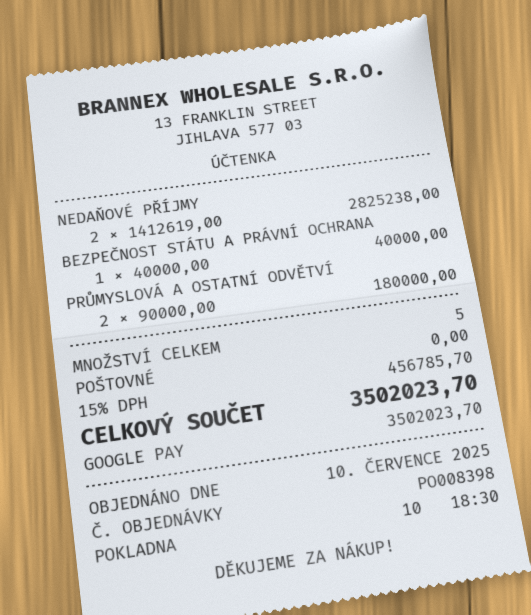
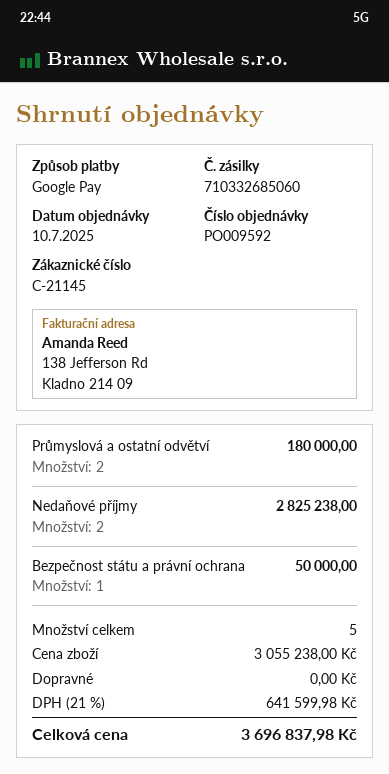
order number: PO008398 -> PO009592
BEZPEČNOST STÁTU A PRÁVNÍ OCHRANA: 1 for 40000.00 -> 1 for 50000.00
tax: 15% = 456785.70 -> 21% = 641599.98
total: 3502023.70 -> 3696837.98

